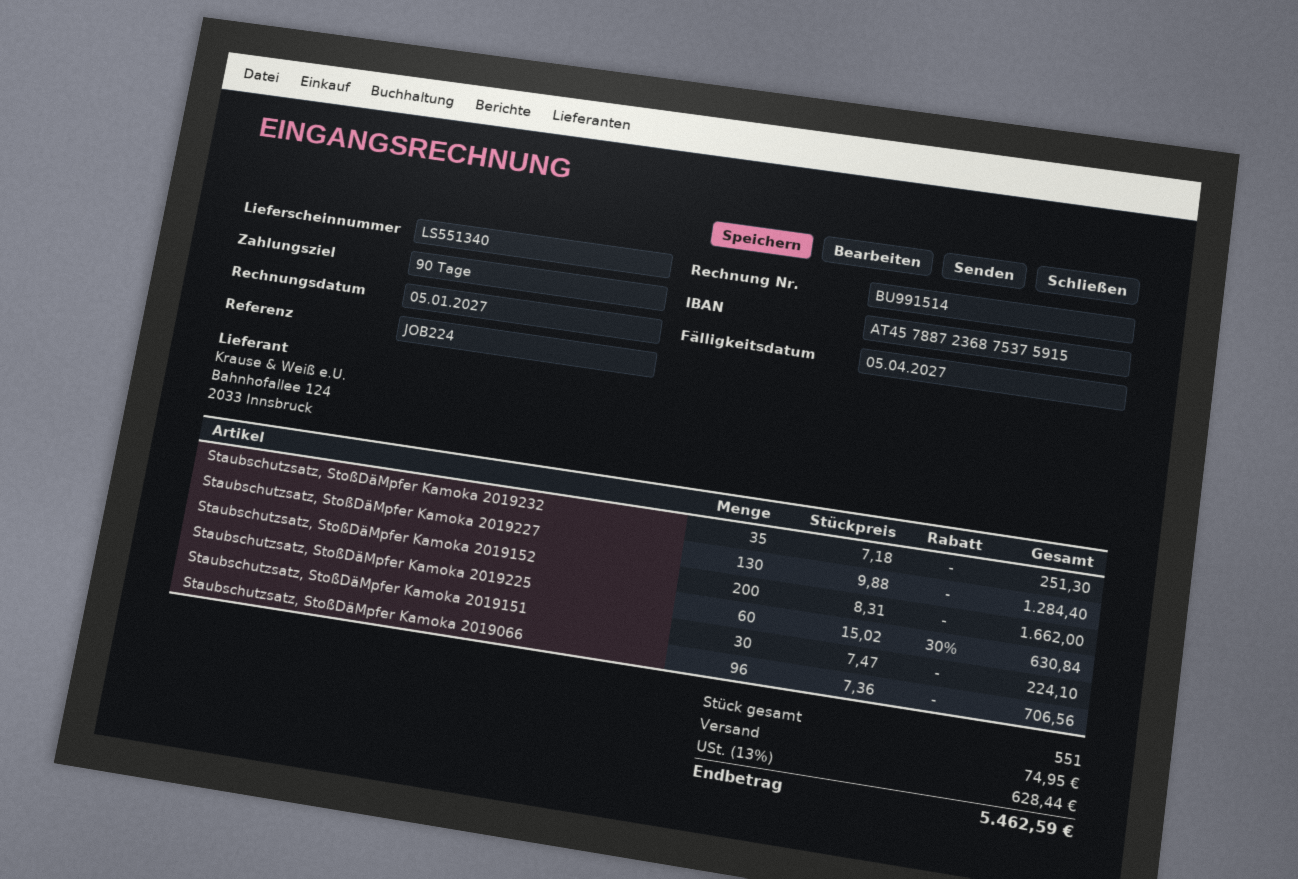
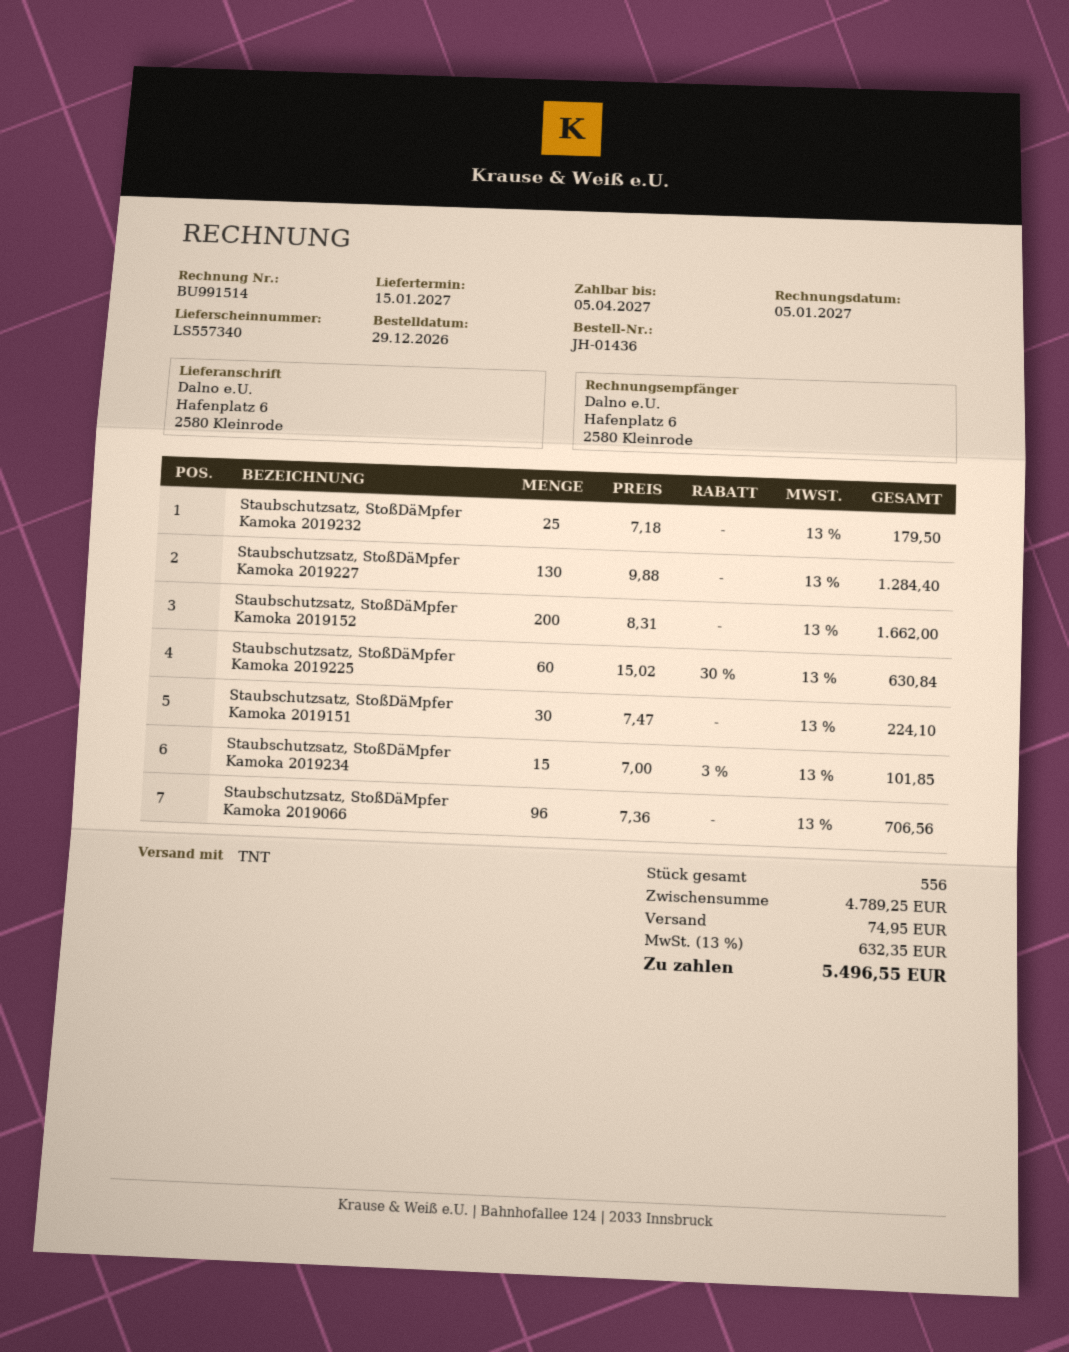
delivery note number: LS551340 -> LS557340
Staubschutzsatz, StoßDäMpfer Kamoka 2019232: 35 x 7.18 = 251.30 -> 25 x 7.18 = 179.50
Staubschutzsatz, StoßDäMpfer Kamoka 2019234: none -> 15 x 7.00 - 3% = 101.85
total quantity: 551 -> 556
tax: 13% = 628.44 -> 13% = 632.35
total: 5462.59 -> 5496.55

